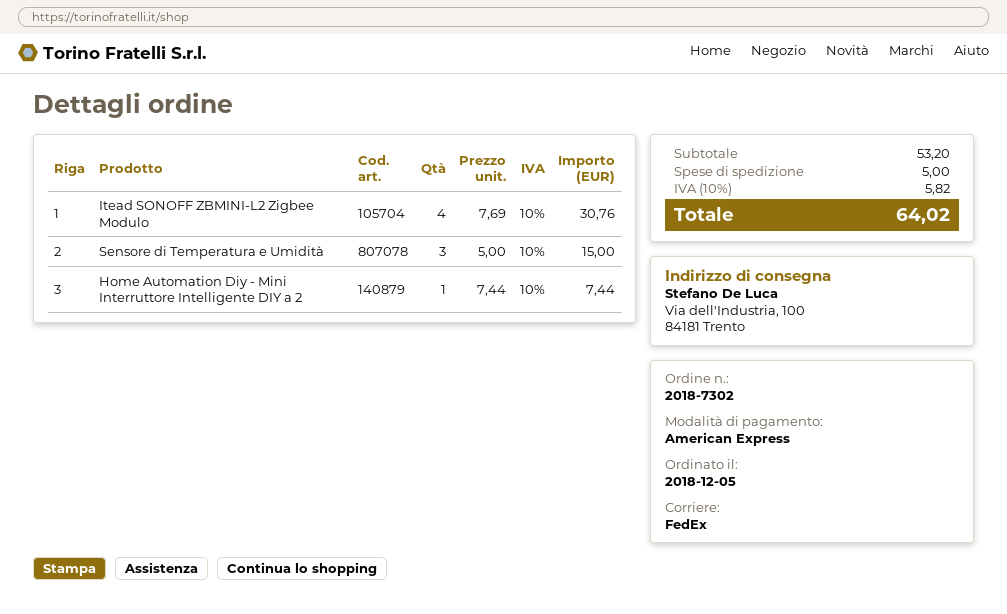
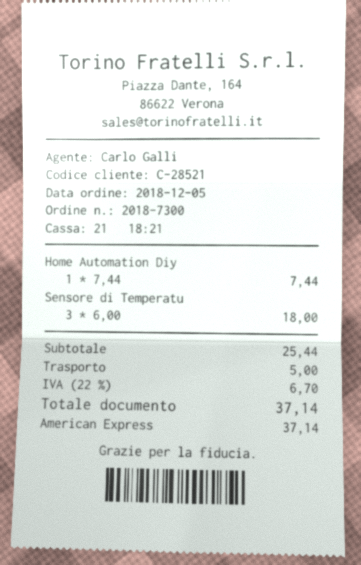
order number: 2018-7302 -> 2018-7300
Itead SONOFF ZBMINI-L2 Zigbee Modulo: 4 x 7.69 = 30.76 -> none
Sensore di Temperatura e Umidità: 3 x 5.00 = 15.00 -> 3 x 6.00 = 18.00
subtotal: 53.20 -> 25.44
tax: 10% = 5.82 -> 22% = 6.70
total: 64.02 -> 37.14

